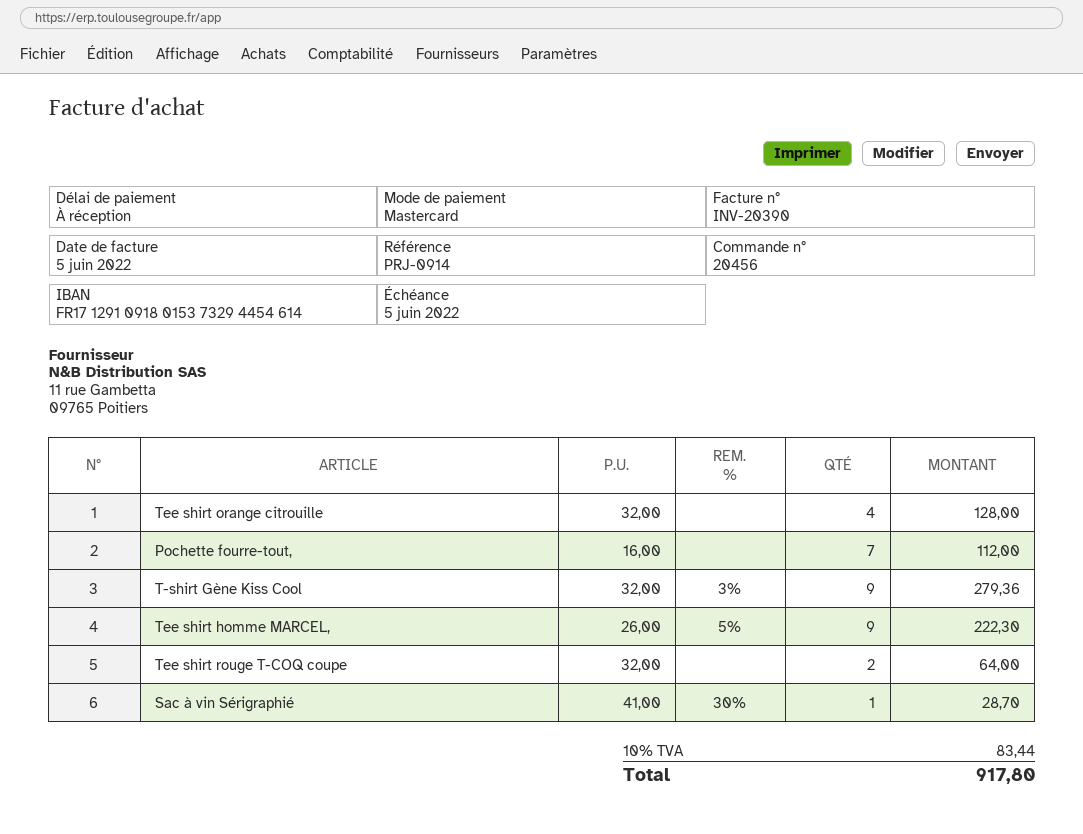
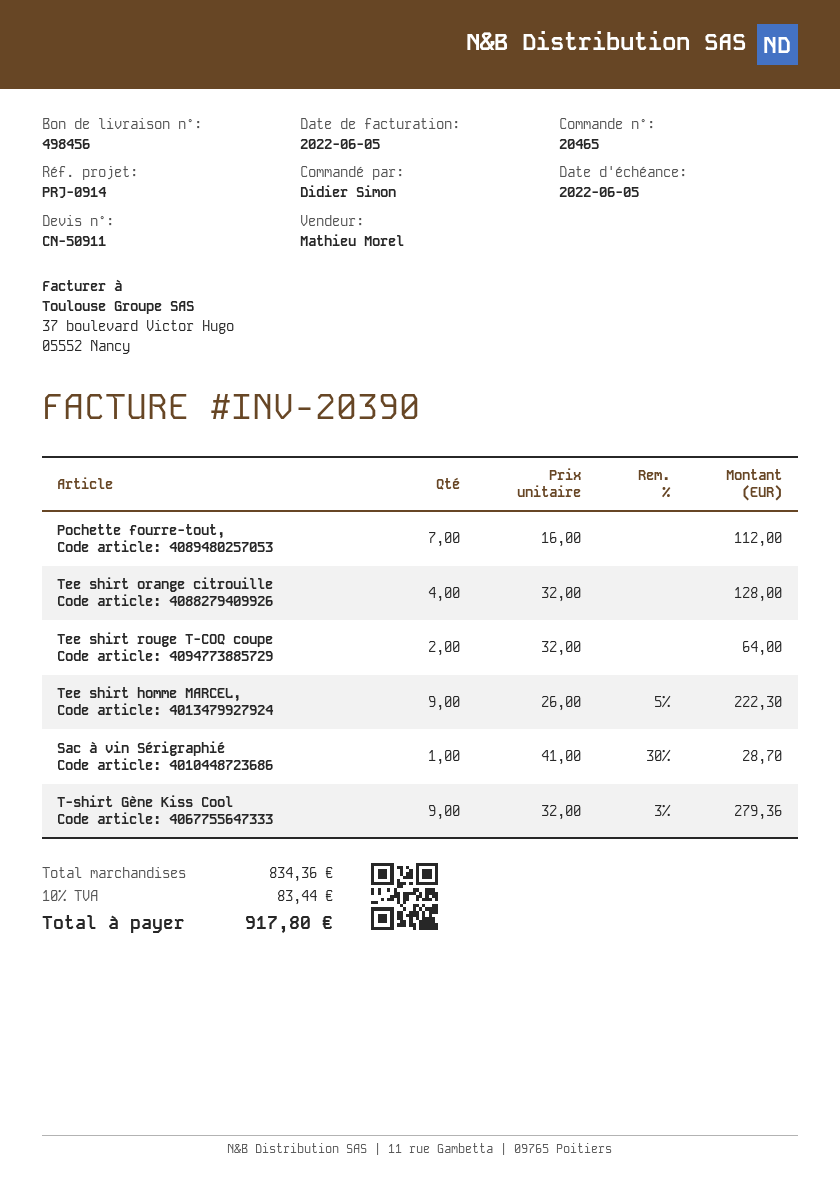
order number: 20456 -> 20465

